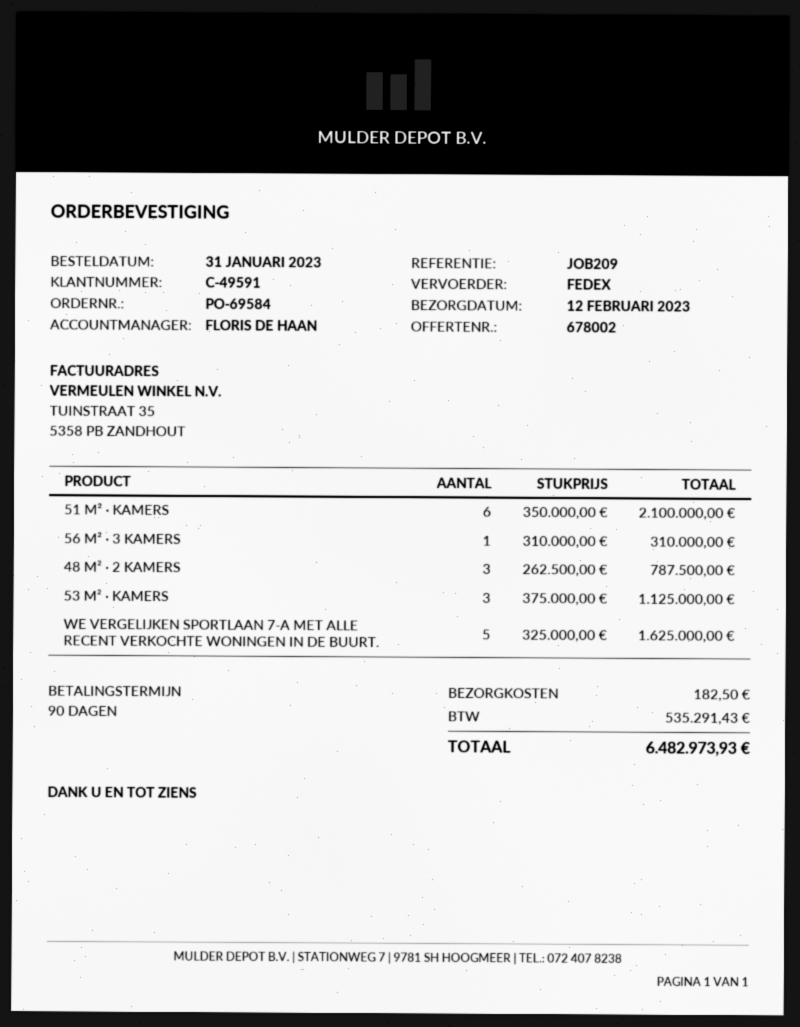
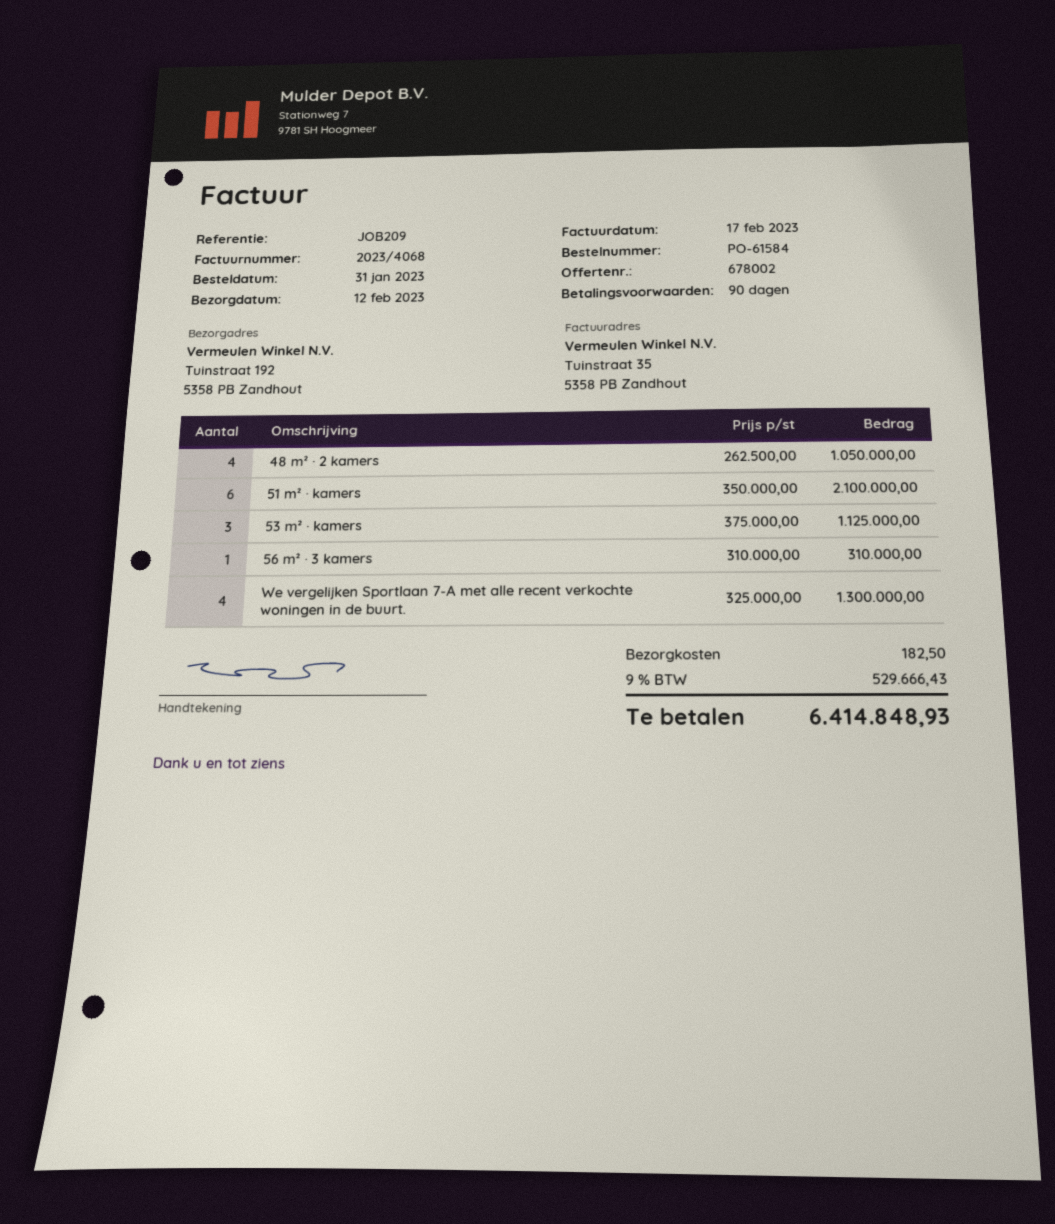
order number: PO-69584 -> PO-61584
48 M² · 2 KAMERS: 3 x 262500.00 = 787500.00 -> 4 x 262500.00 = 1050000.00
WE VERGELIJKEN SPORTLAAN 7-A MET ALLE RECENT VERKOCHTE WONINGEN IN DE BUURT.: 5 x 325000.00 = 1625000.00 -> 4 x 325000.00 = 1300000.00
tax: 535291.43 -> 529666.43
total: 6482973.93 -> 6414848.93

